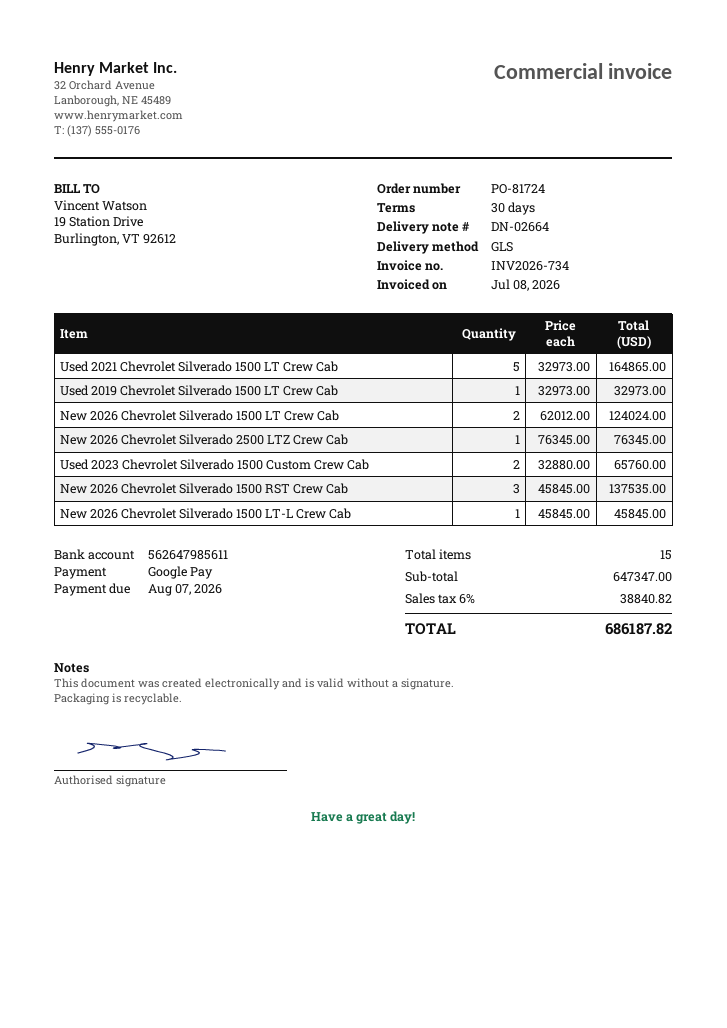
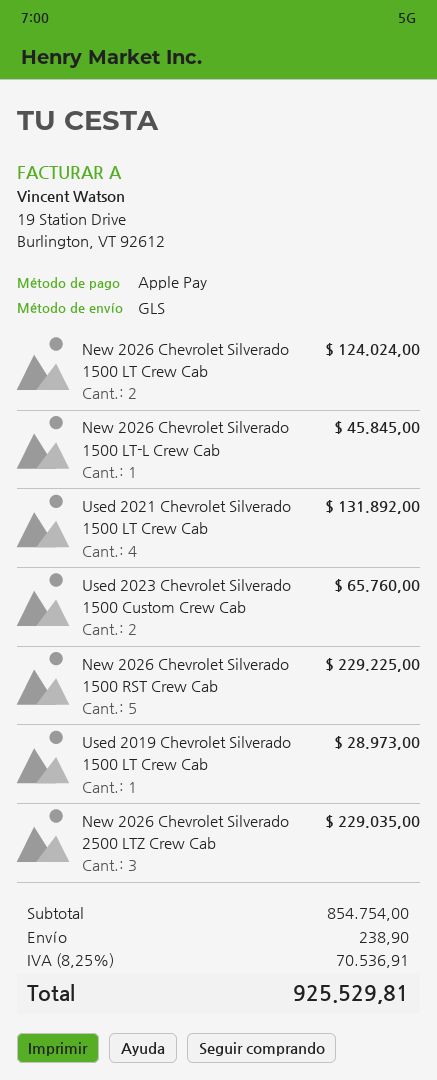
payment method: Google Pay -> Apple Pay
Used 2021 Chevrolet Silverado 1500 LT Crew Cab: 5 for 164865.00 -> 4 for 131892.00
Used 2019 Chevrolet Silverado 1500 LT Crew Cab: 1 for 32973.00 -> 1 for 28973.00
New 2026 Chevrolet Silverado 2500 LTZ Crew Cab: 1 for 76345.00 -> 3 for 229035.00
New 2026 Chevrolet Silverado 1500 RST Crew Cab: 3 for 137535.00 -> 5 for 229225.00
subtotal: 647347.00 -> 854754.00
shipping: none -> 238.90
tax: 6% = 38840.82 -> 8.25% = 70536.91
total: 686187.82 -> 925529.81

